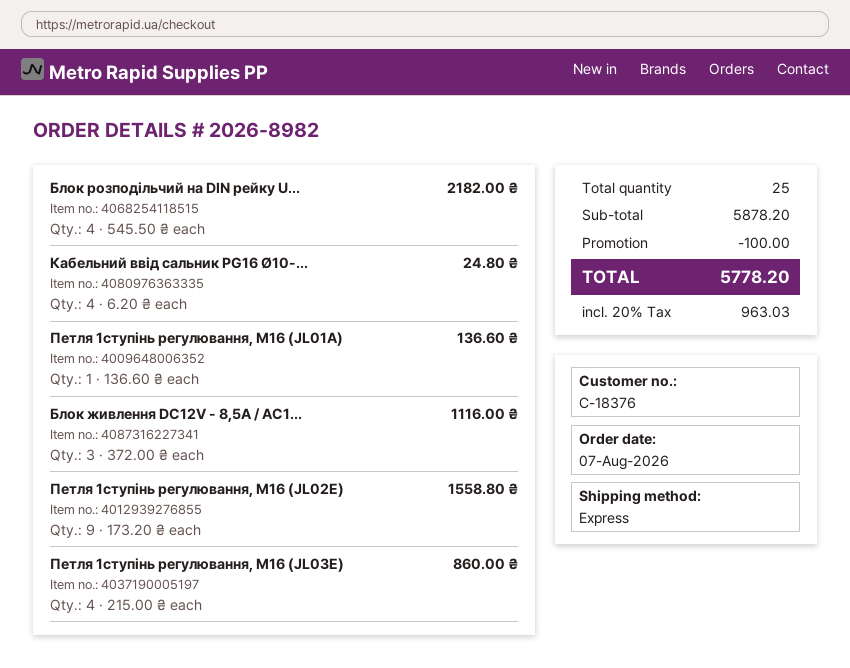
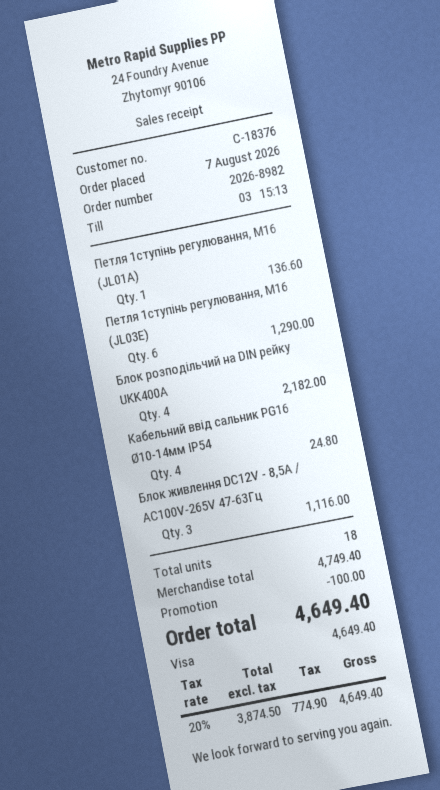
Петля 1ступінь регулювання, M16 (JL02E): 9 for 1558.80 -> none
Петля 1ступінь регулювання, M16 (JL03E): 4 for 860.00 -> 6 for 1290.00
total quantity: 25 -> 18
subtotal: 5878.20 -> 4749.40
tax: 20% = 963.03 -> 20% = 774.90
total: 5778.20 -> 4649.40

